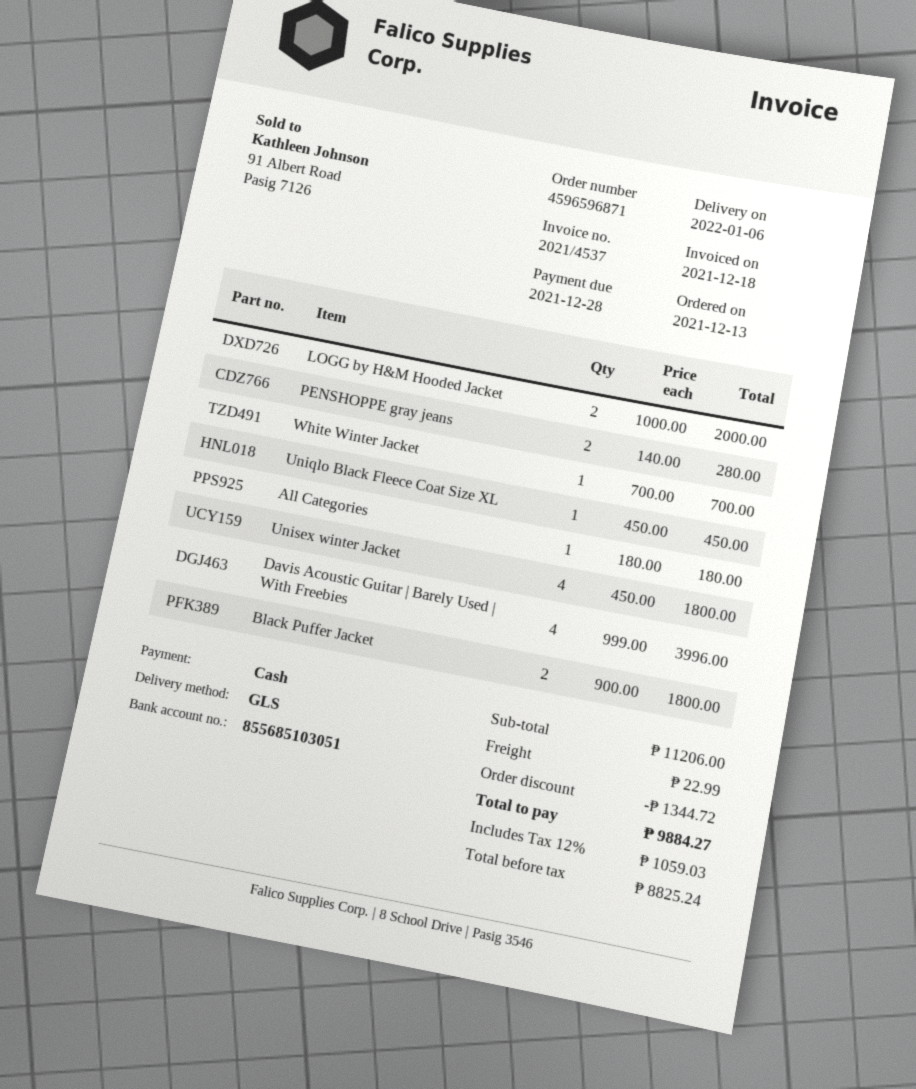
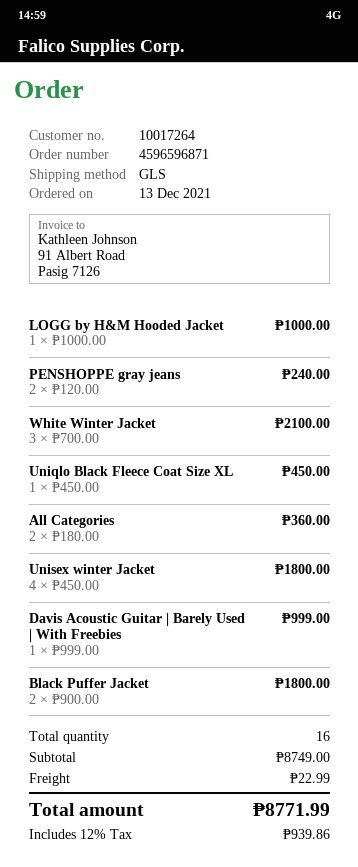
LOGG by H&M Hooded Jacket: 2 x 1000.00 = 2000.00 -> 1 x 1000.00 = 1000.00
PENSHOPPE gray jeans: 2 x 140.00 = 280.00 -> 2 x 120.00 = 240.00
White Winter Jacket: 1 x 700.00 = 700.00 -> 3 x 700.00 = 2100.00
All Categories: 1 x 180.00 = 180.00 -> 2 x 180.00 = 360.00
Davis Acoustic Guitar | Barely Used | With Freebies: 4 x 999.00 = 3996.00 -> 1 x 999.00 = 999.00
subtotal: 11206.00 -> 8749.00
discount: 1344.72 -> none
tax: 12% = 1059.03 -> 12% = 939.86
total: 9884.27 -> 8771.99

